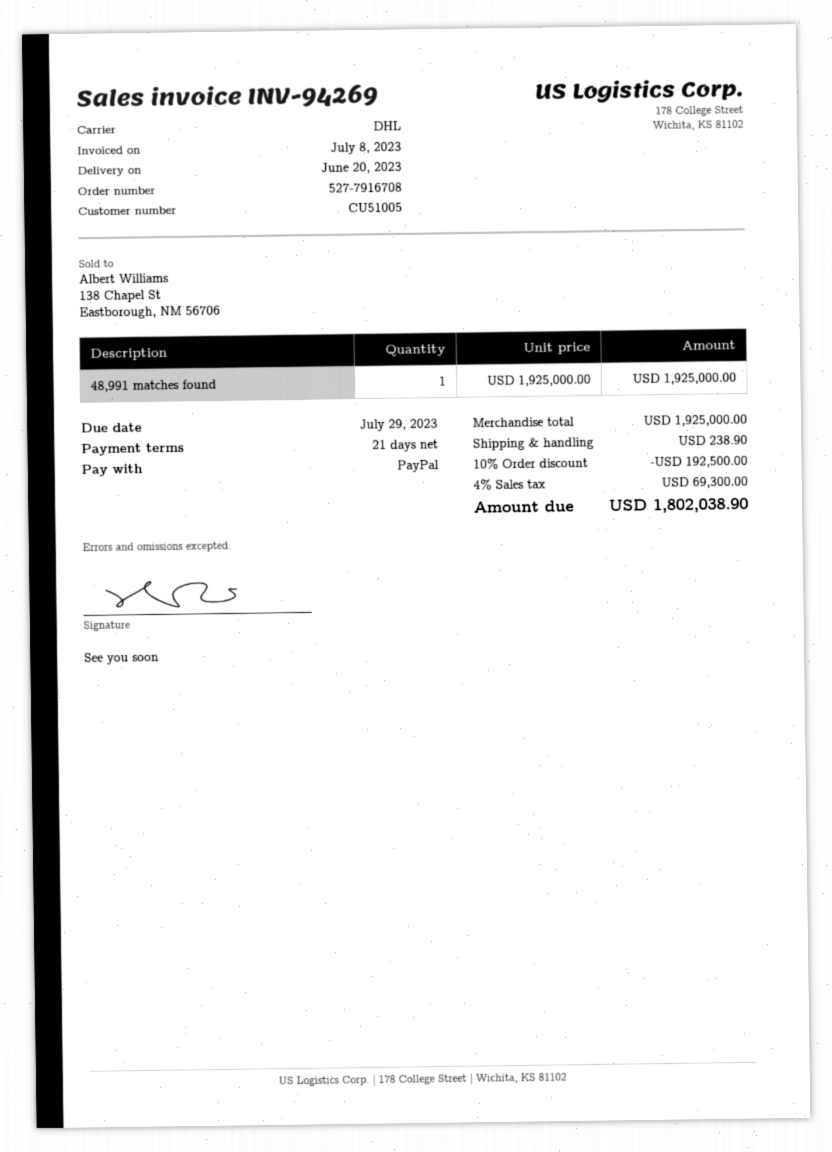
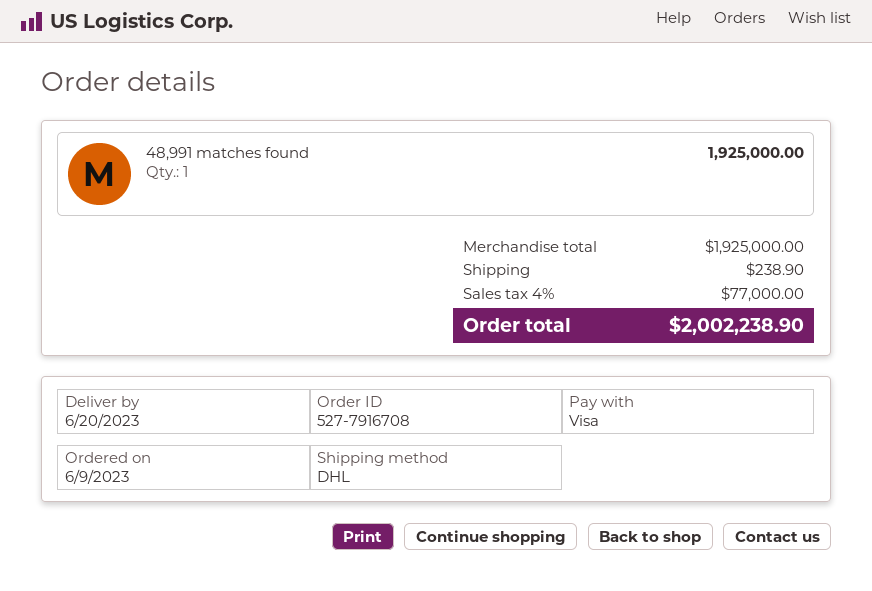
payment method: PayPal -> Visa
discount: 10% = 192500.00 -> none
tax: 4% = 69300.00 -> 4% = 77000.00
total: 1802038.90 -> 2002238.90

